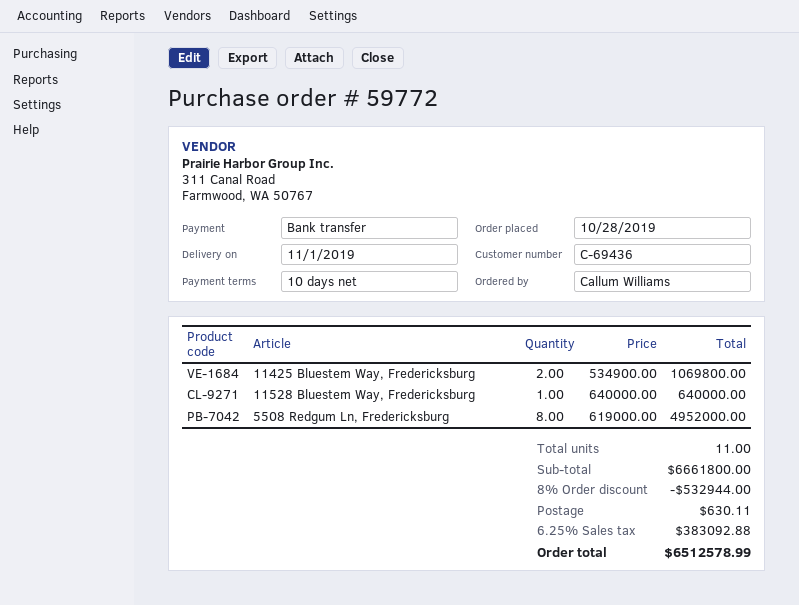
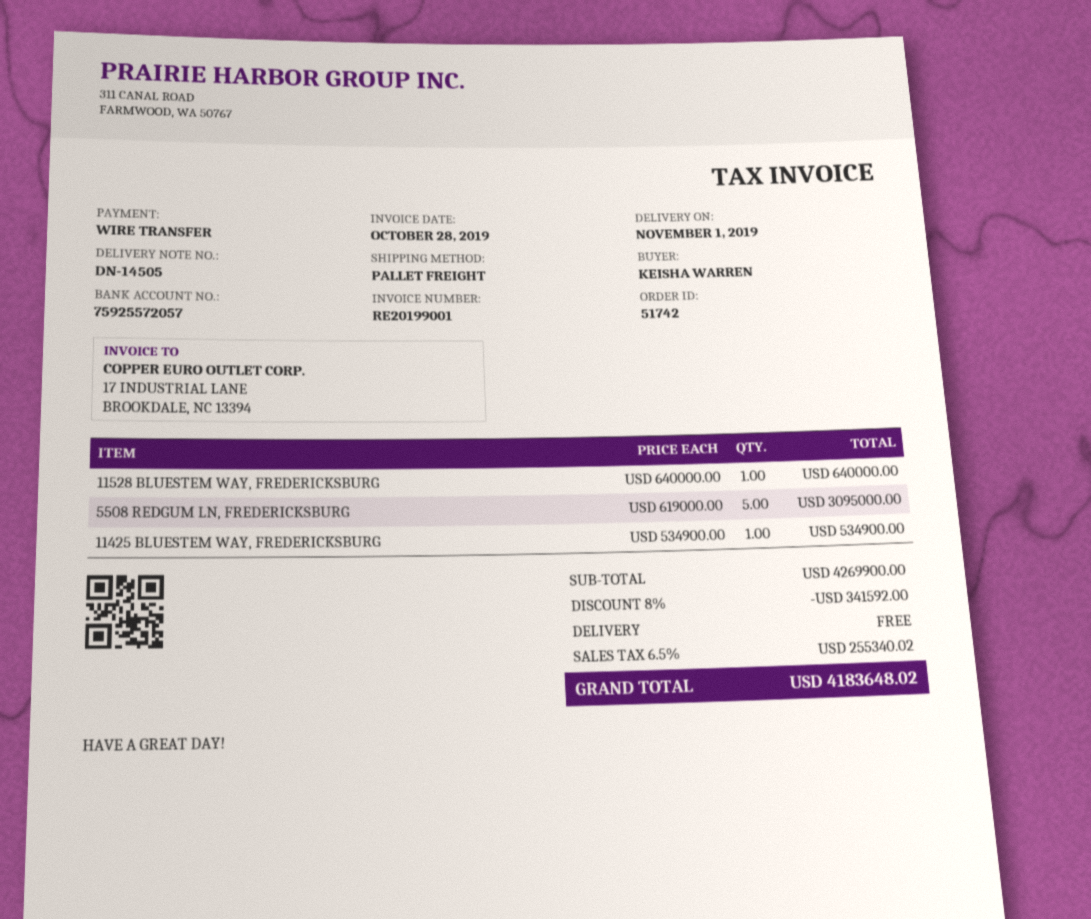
order number: 59772 -> 51742
ordered by: Callum Williams -> KEISHA WARREN
11425 Bluestem Way, Fredericksburg: 2 x 534900.00 = 1069800.00 -> 1 x 534900.00 = 534900.00
5508 Redgum Ln, Fredericksburg: 8 x 619000.00 = 4952000.00 -> 5 x 619000.00 = 3095000.00
subtotal: 6661800.00 -> 4269900.00
discount: 8% = 532944.00 -> 8% = 341592.00
shipping: 630.11 -> 0.00
tax: 6.25% = 383092.88 -> 6.5% = 255340.02
total: 6512578.99 -> 4183648.02

